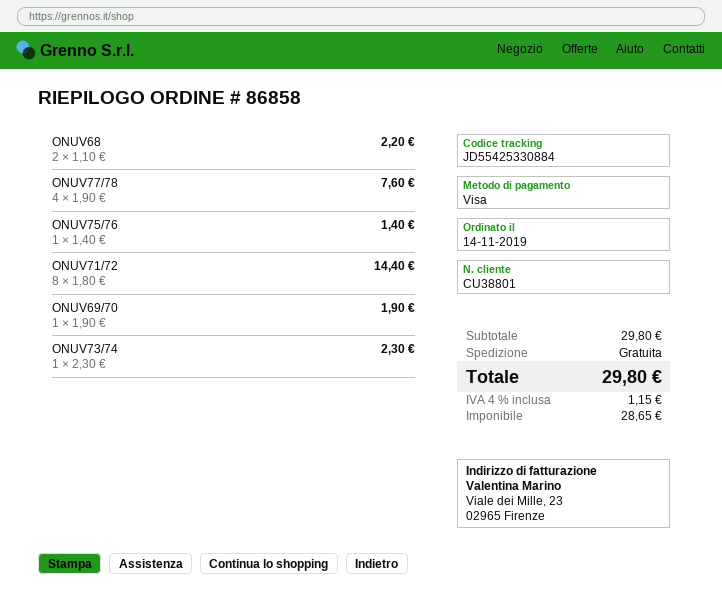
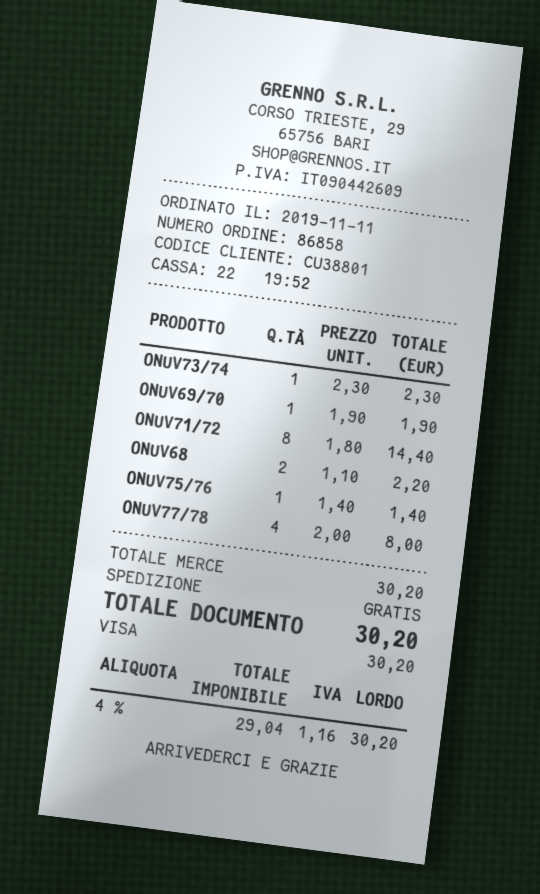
order date: 2019-11-14 -> 2019-11-11
ONUV77/78: 4 x 1.90 = 7.60 -> 4 x 2.00 = 8.00
subtotal: 29.80 -> 30.20
net: 28.65 -> 29.04
tax: 4% = 1.15 -> 4% = 1.16
total: 29.80 -> 30.20

